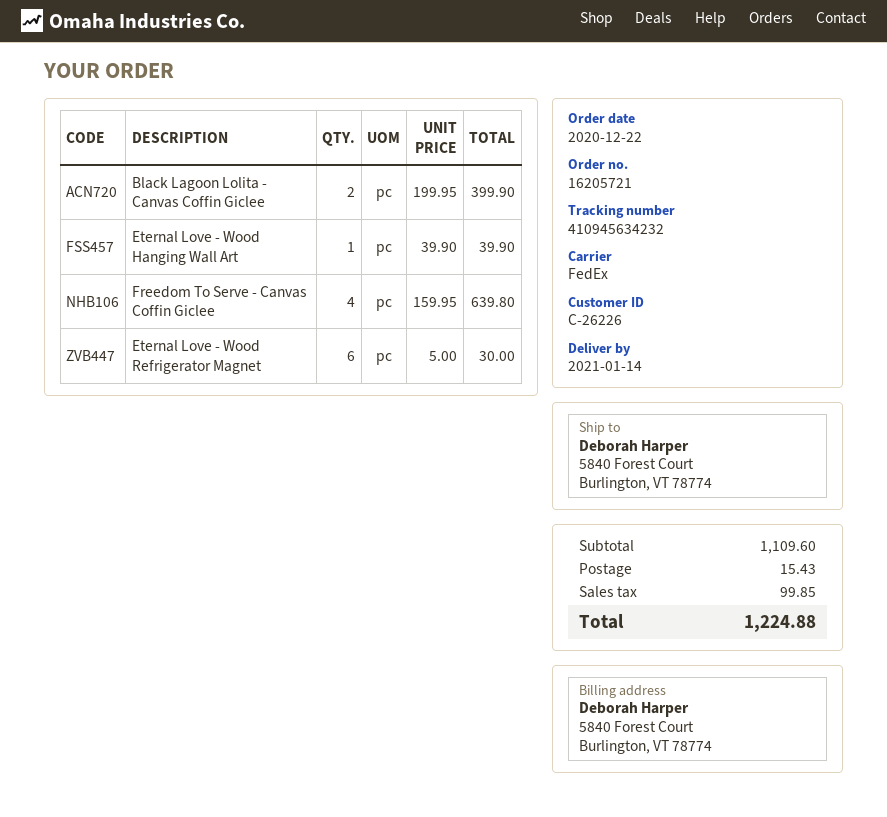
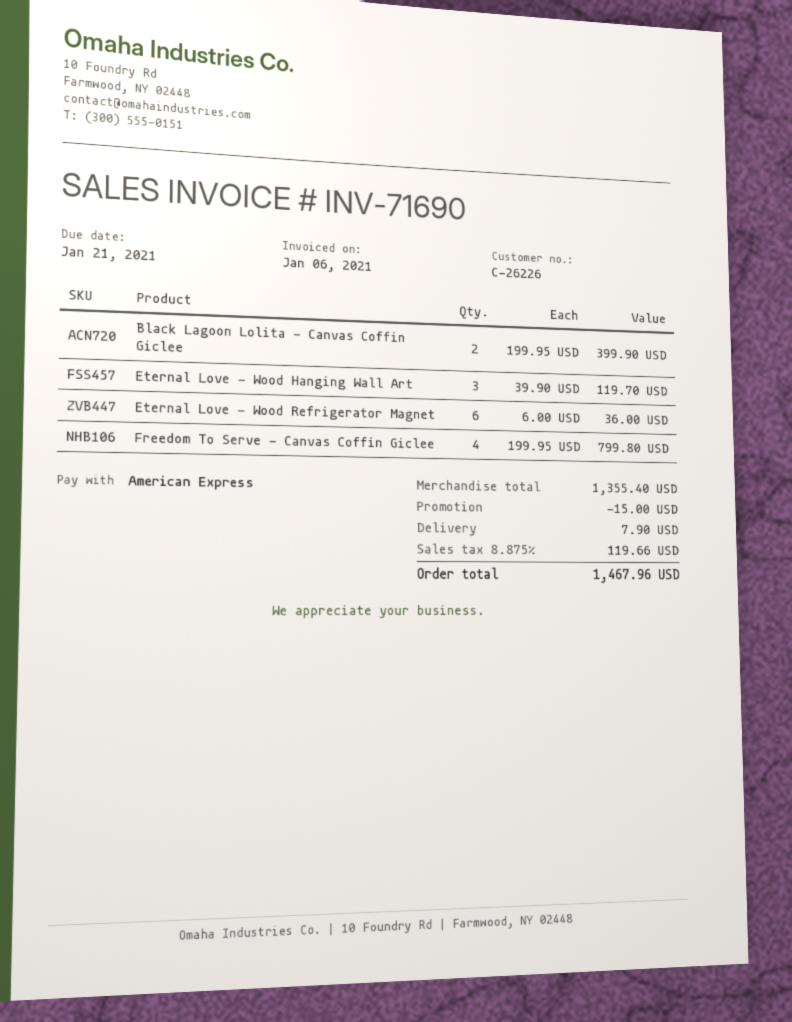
Eternal Love - Wood Hanging Wall Art: 1 x 39.90 = 39.90 -> 3 x 39.90 = 119.70
Freedom To Serve - Canvas Coffin Giclee: 4 x 159.95 = 639.80 -> 4 x 199.95 = 799.80
Eternal Love - Wood Refrigerator Magnet: 6 x 5.00 = 30.00 -> 6 x 6.00 = 36.00
subtotal: 1109.60 -> 1355.40
discount: none -> 15.00
shipping: 15.43 -> 7.90
tax: 99.85 -> 119.66
total: 1224.88 -> 1467.96

